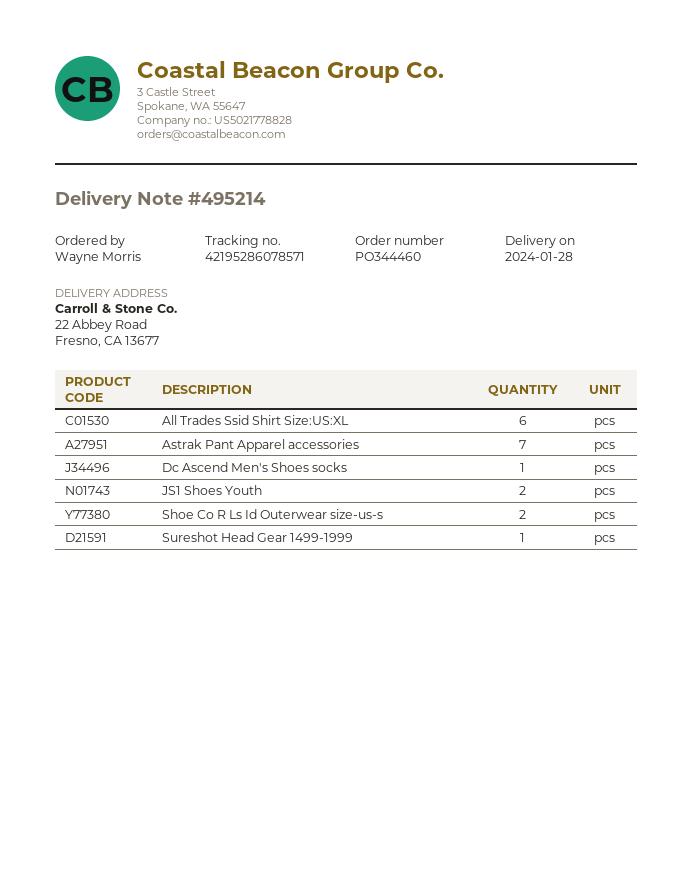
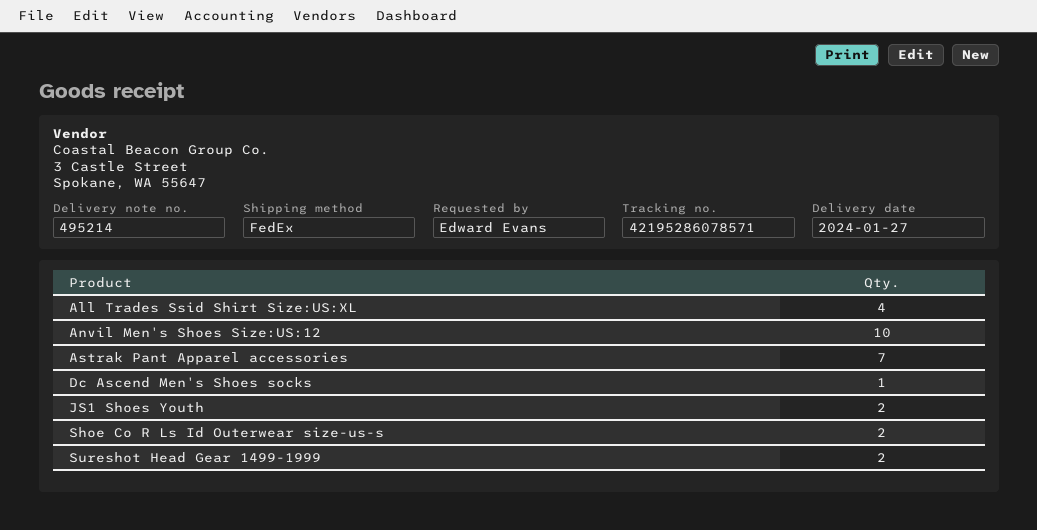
delivery date: 2024-01-28 -> 2024-01-27
ordered by: Wayne Morris -> Edward Evans
All Trades Ssid Shirt Size:US:XL: 6 -> 4
Sureshot Head Gear 1499-1999: 1 -> 2
Anvil Men's Shoes Size:US:12: none -> 10

